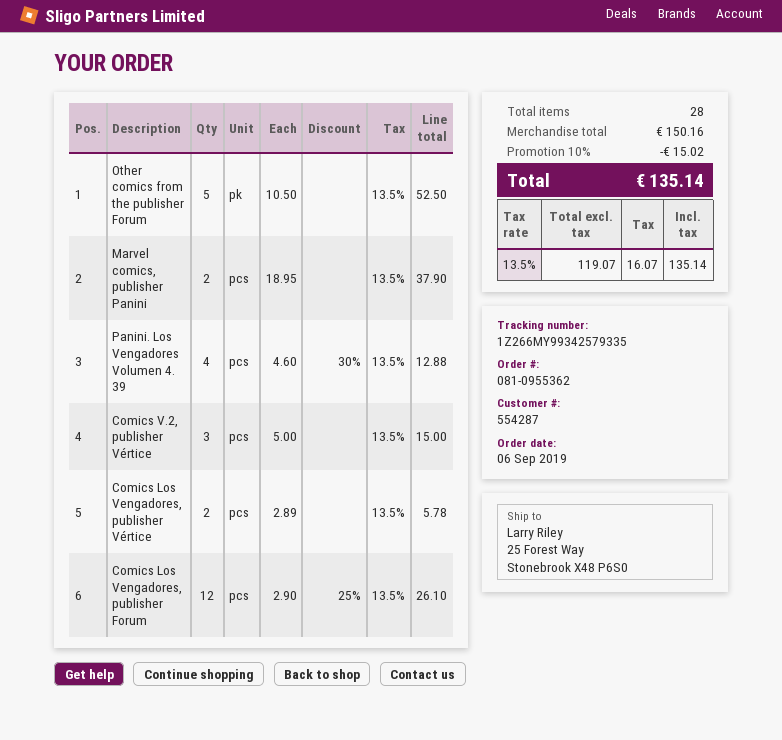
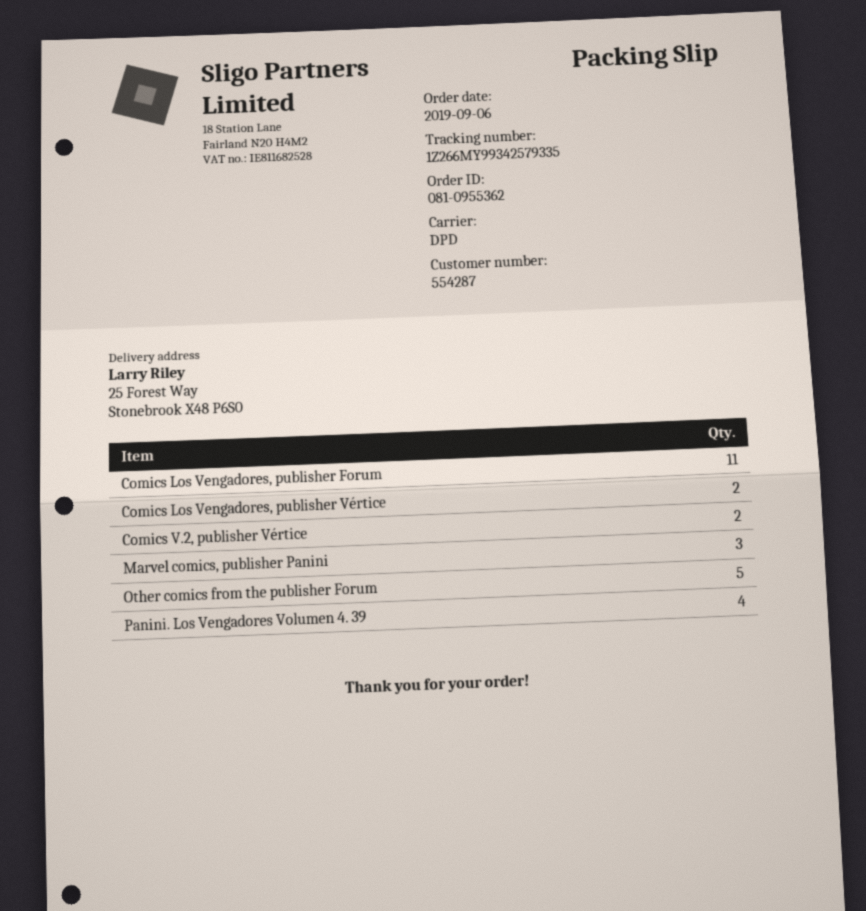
Marvel comics, publisher Panini: 2 -> 3
Comics V.2, publisher Vértice: 3 -> 2
Comics Los Vengadores, publisher Forum: 12 -> 11

